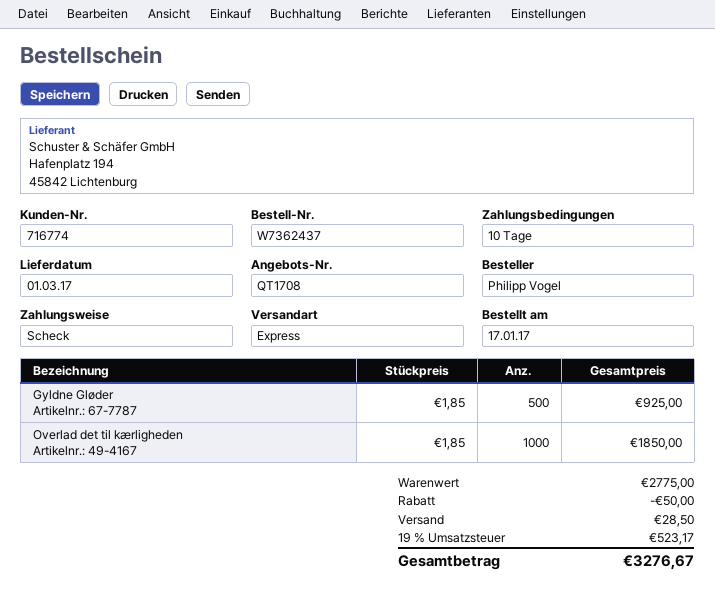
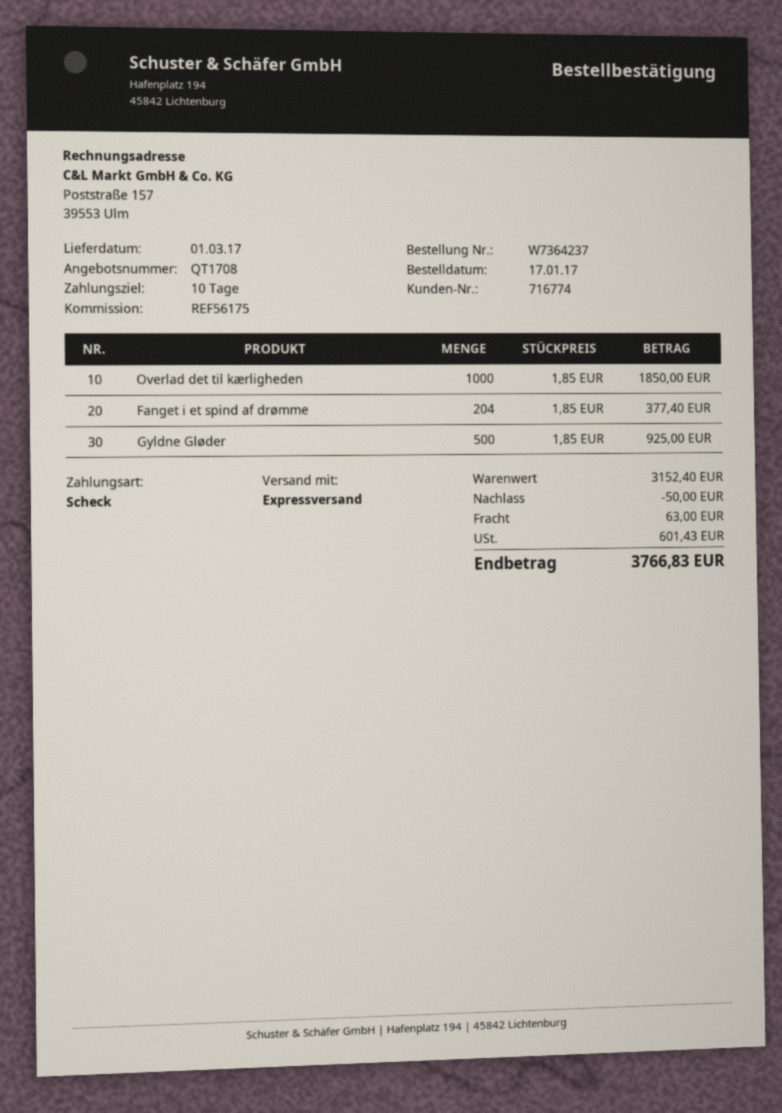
order number: W7362437 -> W7364237
Fanget i et spind af drømme: none -> 204 x 1.85 = 377.40
subtotal: 2775.00 -> 3152.40
shipping: 28.50 -> 63.00
tax: 523.17 -> 601.43
total: 3276.67 -> 3766.83

